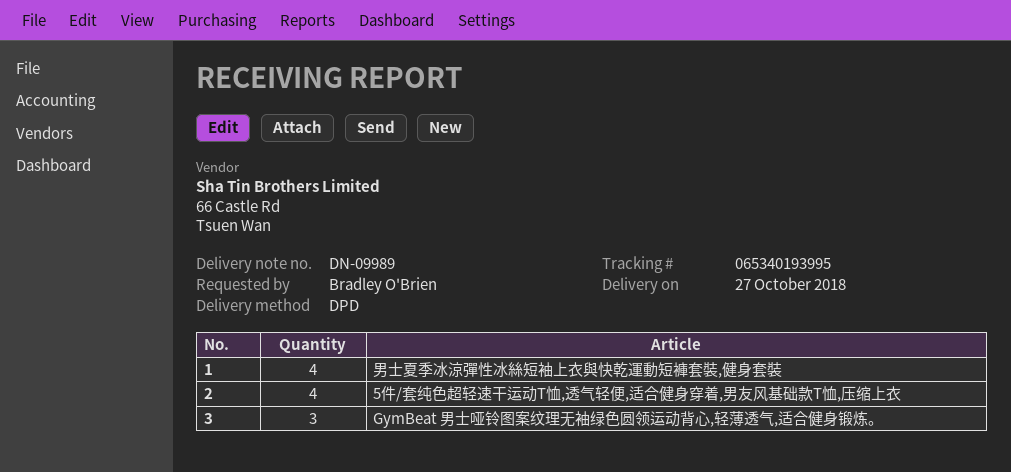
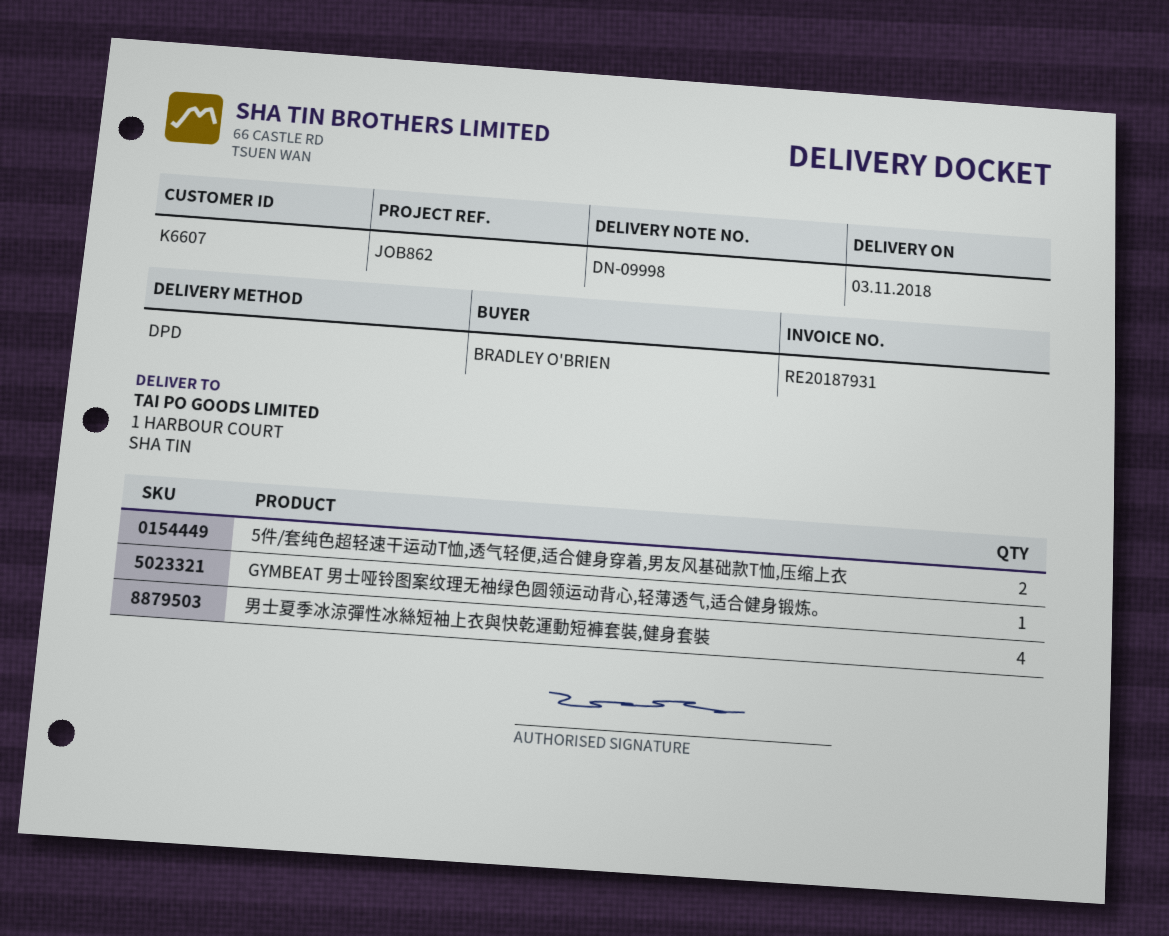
delivery note number: DN-09989 -> DN-09998
delivery date: 2018-10-27 -> 2018-11-03
5件/套纯色超轻速干运动T恤,透气轻便,适合健身穿着,男友风基础款T恤,压缩上衣: 4 -> 2
GymBeat 男士哑铃图案纹理无袖绿色圆领运动背心,轻薄透气,适合健身锻炼。: 3 -> 1

